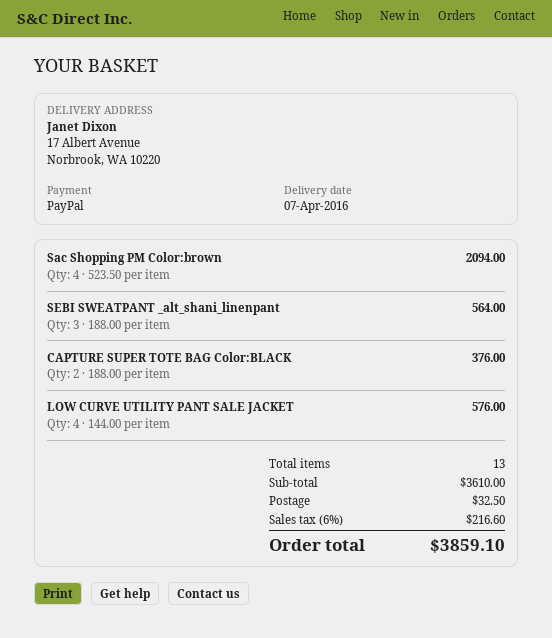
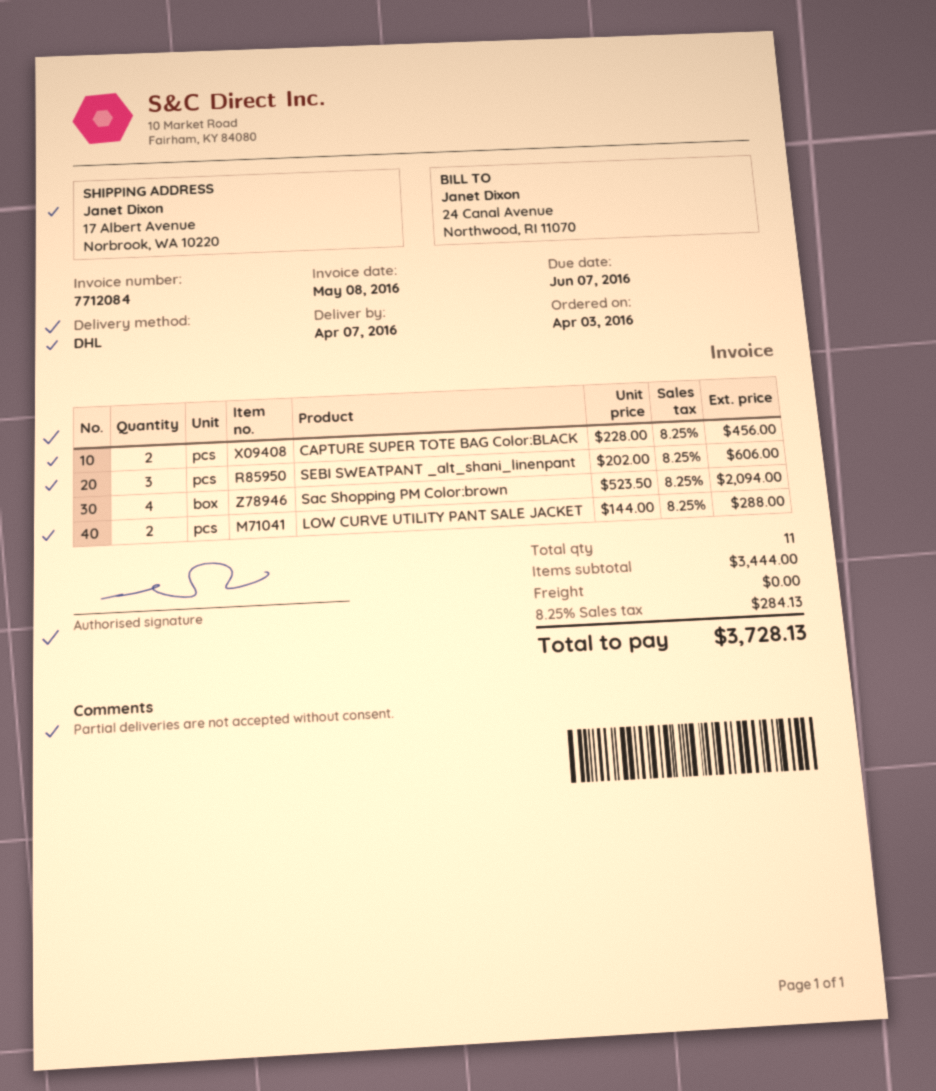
SEBI SWEATPANT _alt_shani_linenpant: 3 x 188.00 = 564.00 -> 3 x 202.00 = 606.00
CAPTURE SUPER TOTE BAG Color:BLACK: 2 x 188.00 = 376.00 -> 2 x 228.00 = 456.00
LOW CURVE UTILITY PANT SALE JACKET: 4 x 144.00 = 576.00 -> 2 x 144.00 = 288.00
total quantity: 13 -> 11
subtotal: 3610.00 -> 3444.00
shipping: 32.50 -> 0.00
tax: 6% = 216.60 -> 8.25% = 284.13
total: 3859.10 -> 3728.13

